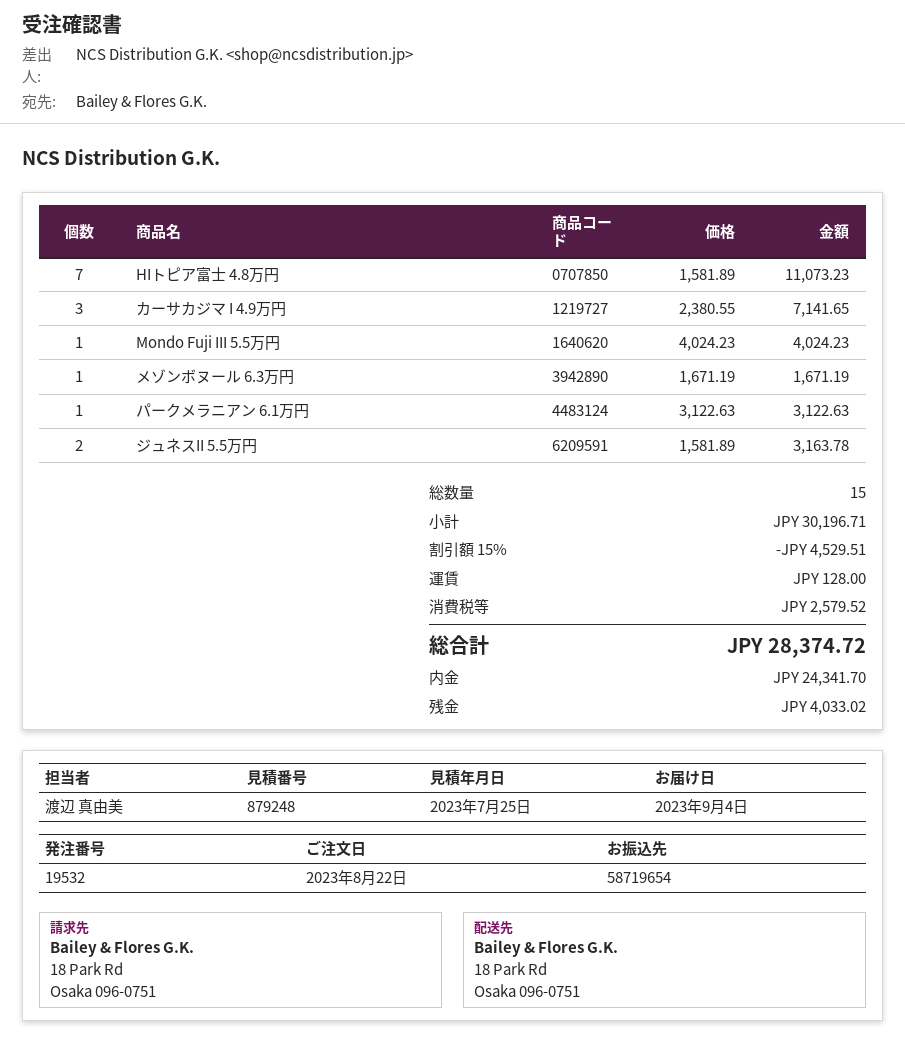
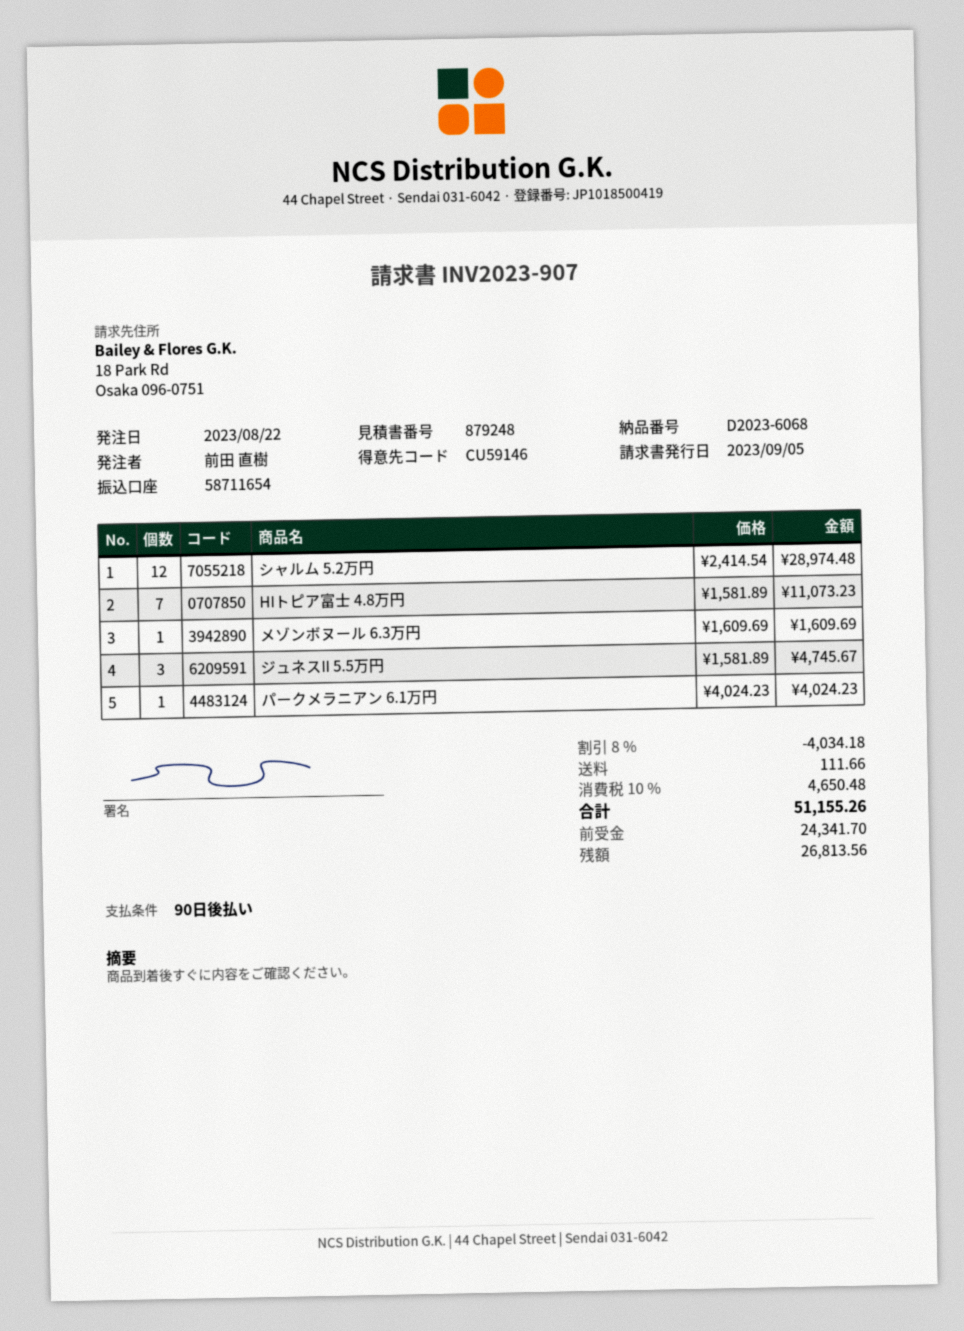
bank account: 58719654 -> 58711654
カーサカジマ I 4.9万円: 3 x 2380.55 = 7141.65 -> none
Mondo Fuji III 5.5万円: 1 x 4024.23 = 4024.23 -> none
メゾンボヌール 6.3万円: 1 x 1671.19 = 1671.19 -> 1 x 1609.69 = 1609.69
パークメラニアン 6.1万円: 1 x 3122.63 = 3122.63 -> 1 x 4024.23 = 4024.23
ジュネスII 5.5万円: 2 x 1581.89 = 3163.78 -> 3 x 1581.89 = 4745.67
シャルム 5.2万円: none -> 12 x 2414.54 = 28974.48
discount: 15% = 4529.51 -> 8% = 4034.18
shipping: 128.00 -> 111.66
tax: 2579.52 -> 4650.48
total: 28374.72 -> 51155.26
balance: 4033.02 -> 26813.56

